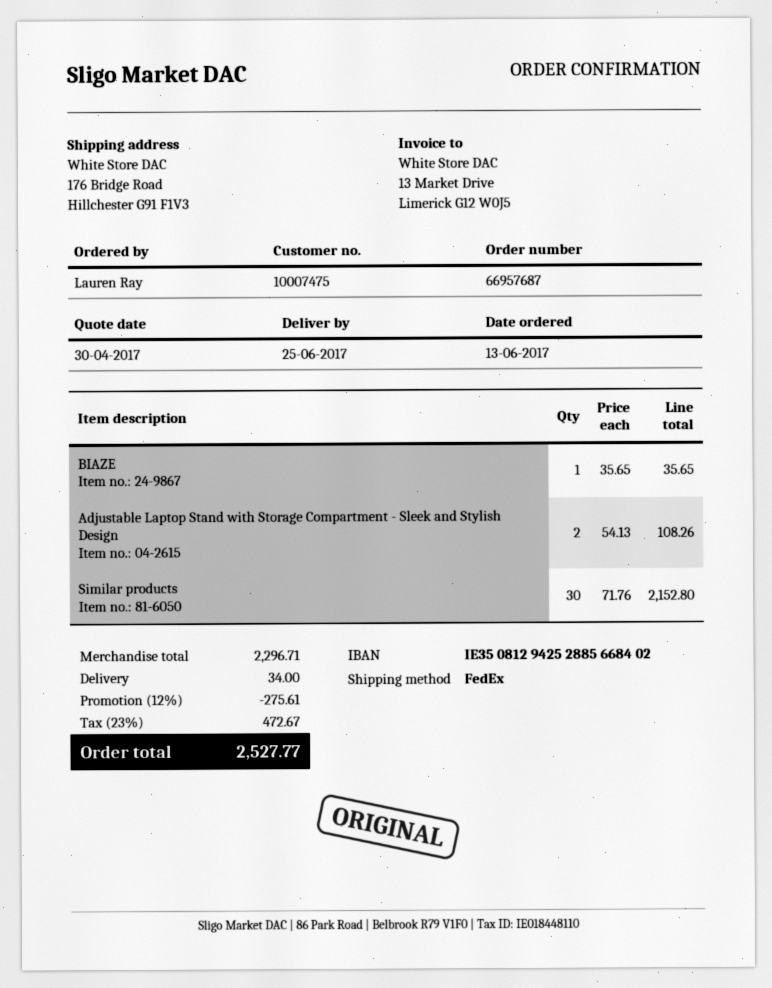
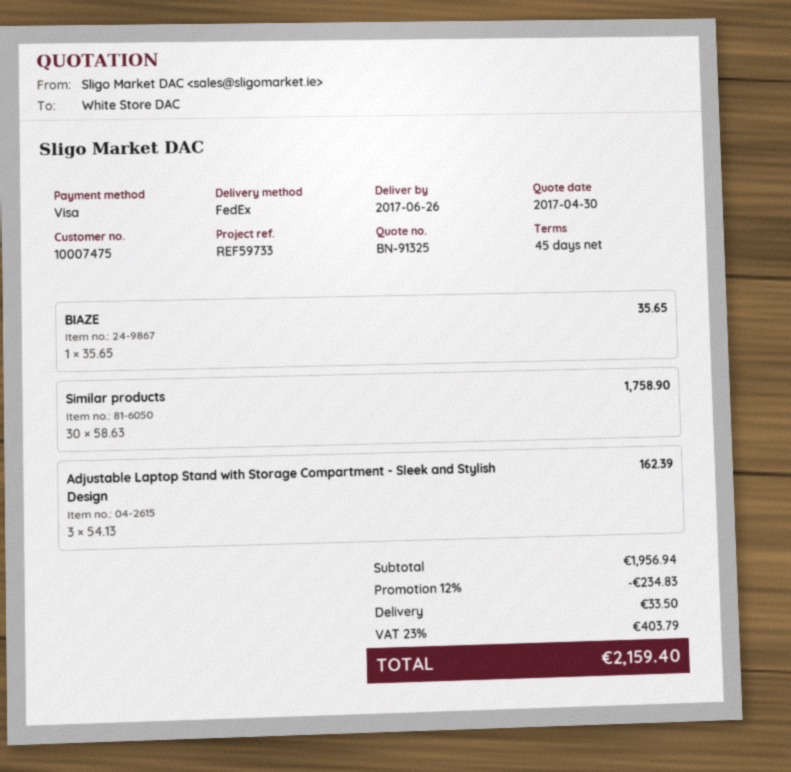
delivery date: 2017-06-25 -> 2017-06-26
Adjustable Laptop Stand with Storage Compartment - Sleek and Stylish Design: 2 x 54.13 = 108.26 -> 3 x 54.13 = 162.39
Similar products: 30 x 71.76 = 2152.80 -> 30 x 58.63 = 1758.90
subtotal: 2296.71 -> 1956.94
discount: 12% = 275.61 -> 12% = 234.83
shipping: 34.00 -> 33.50
tax: 23% = 472.67 -> 23% = 403.79
total: 2527.77 -> 2159.40

